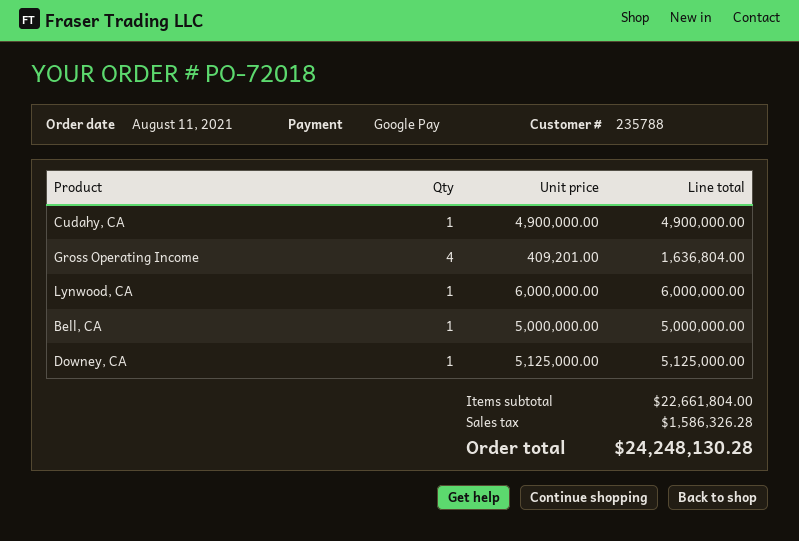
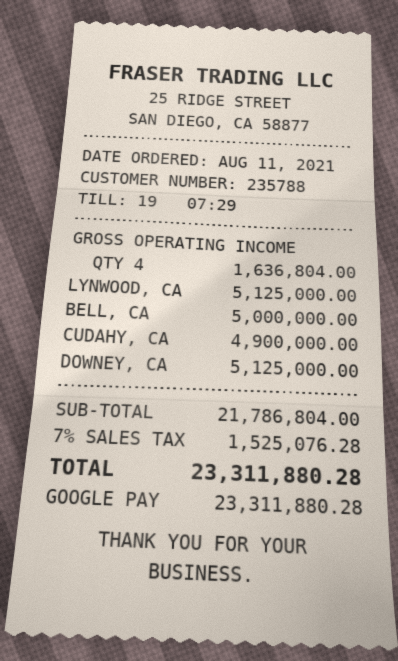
Lynwood, CA: 1 for 6000000.00 -> 1 for 5125000.00
subtotal: 22661804.00 -> 21786804.00
tax: 1586326.28 -> 1525076.28
total: 24248130.28 -> 23311880.28

